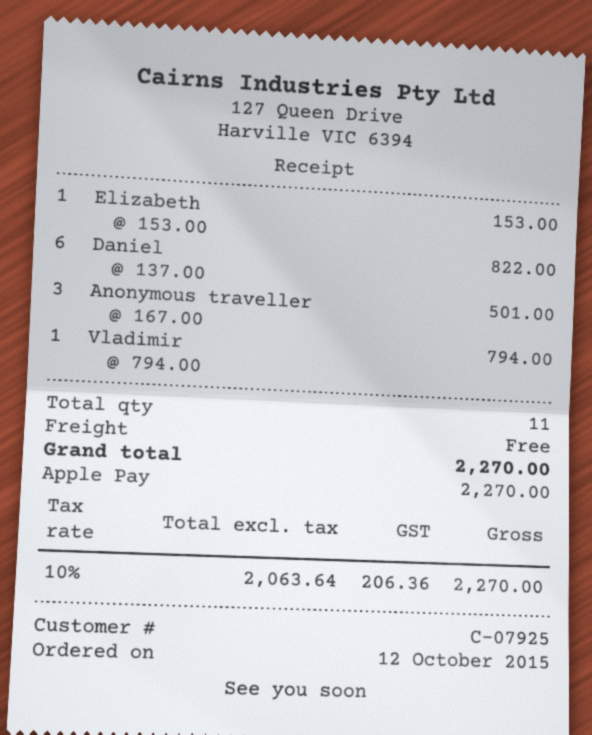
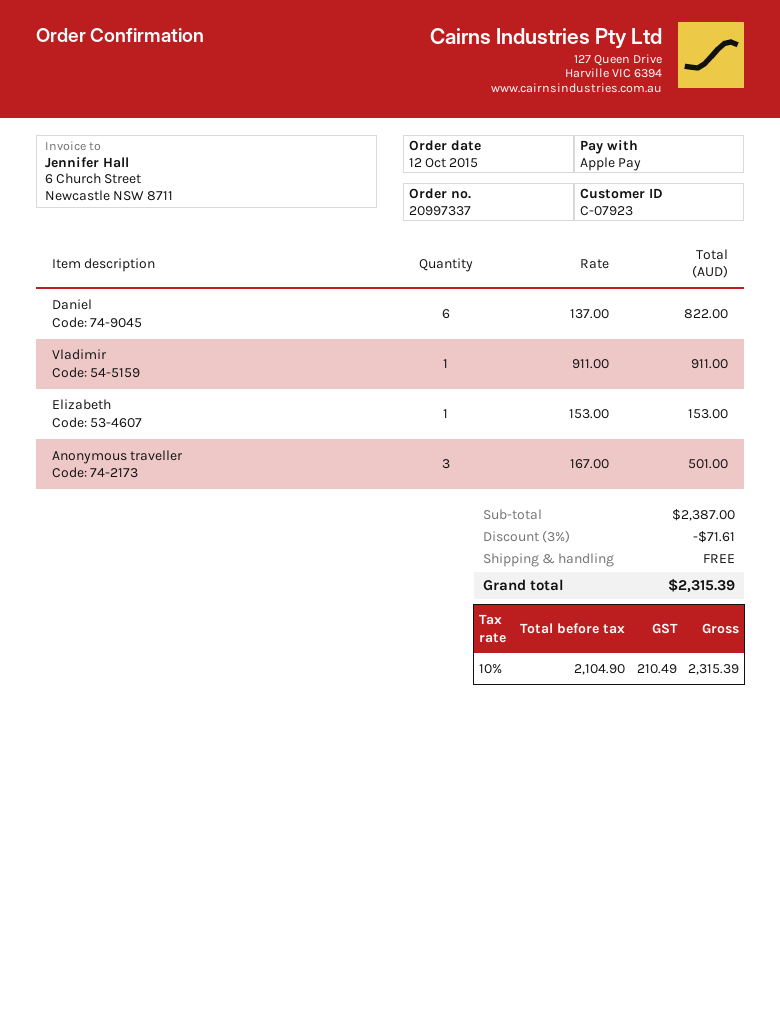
customer number: C-07925 -> C-07923
Vladimir: 1 x 794.00 = 794.00 -> 1 x 911.00 = 911.00
discount: none -> 3% = 71.61
net: 2063.64 -> 2104.90
tax: 10% = 206.36 -> 10% = 210.49
total: 2270.00 -> 2315.39

